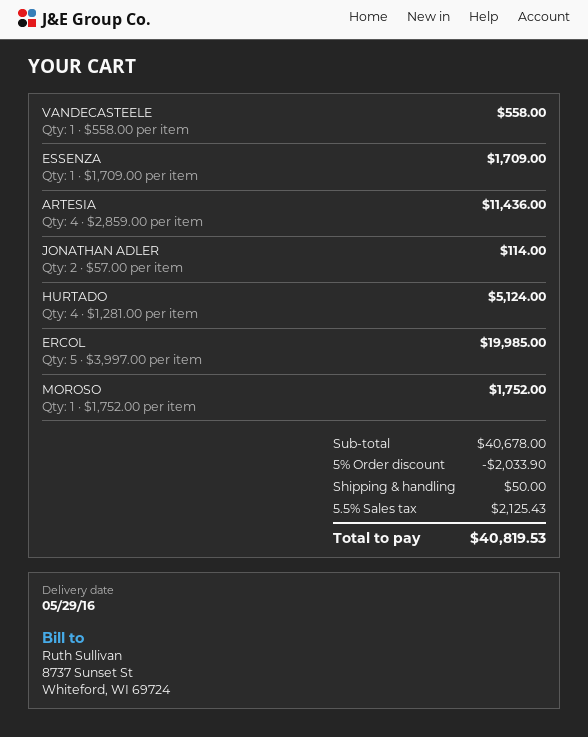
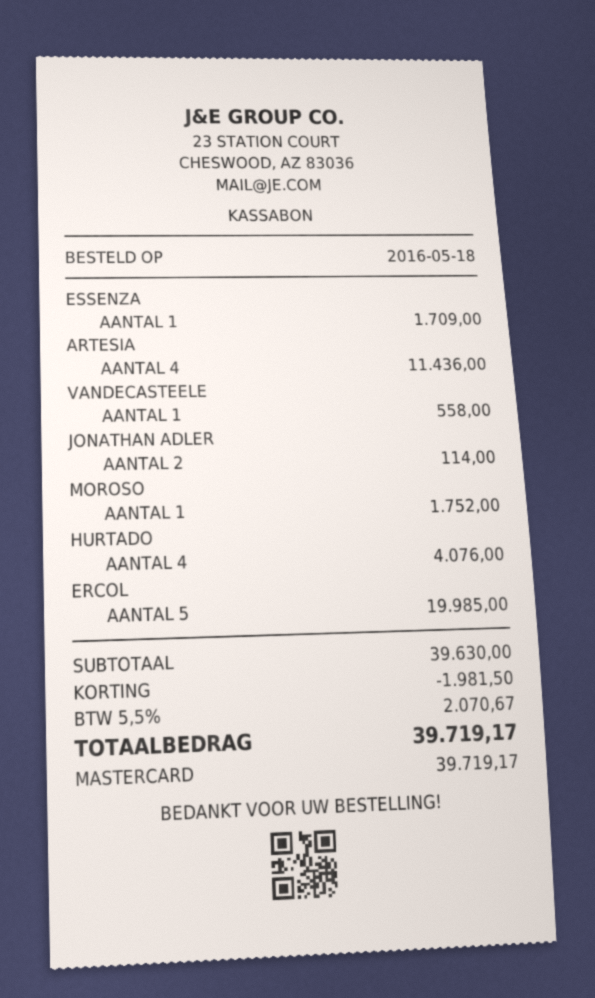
HURTADO: 4 for 5124.00 -> 4 for 4076.00
subtotal: 40678.00 -> 39630.00
discount: 2033.90 -> 1981.50
shipping: 50.00 -> none
tax: 5.5% = 2125.43 -> 5.5% = 2070.67
total: 40819.53 -> 39719.17

